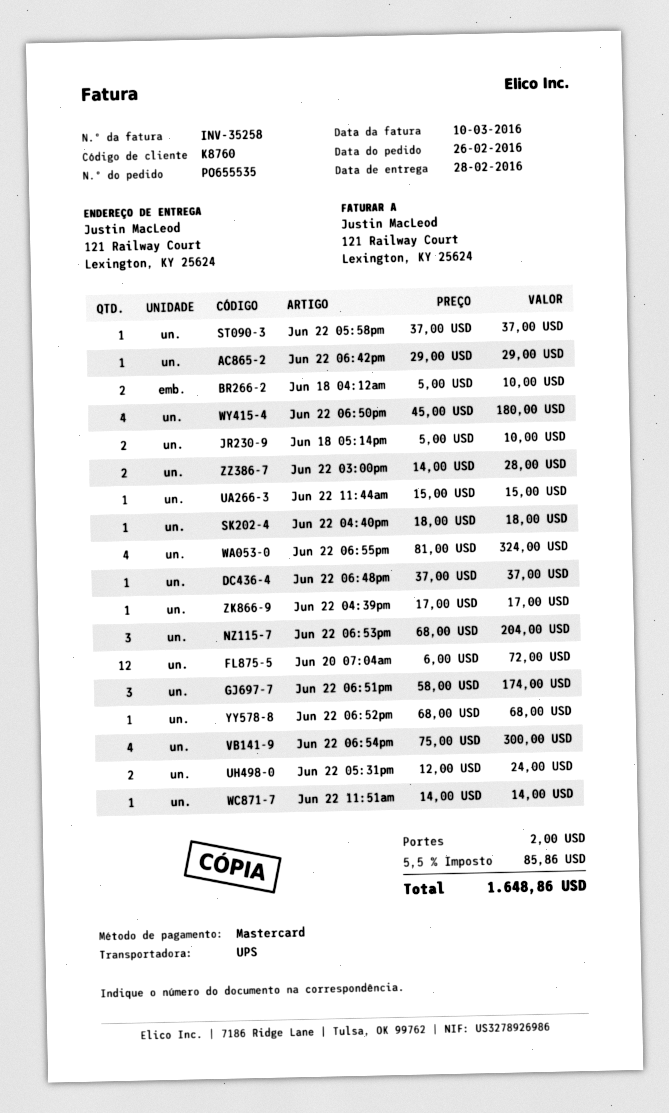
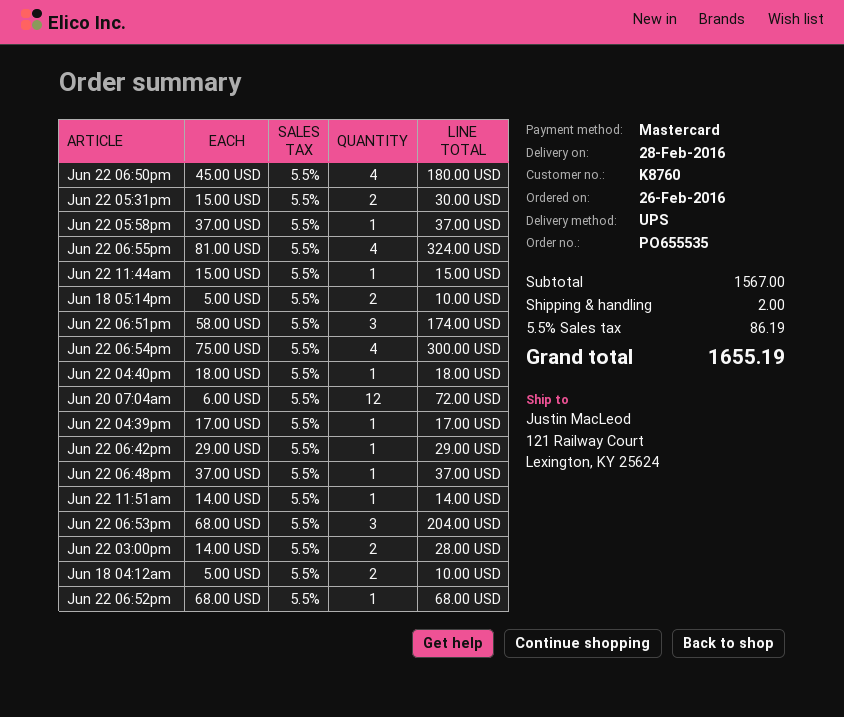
Jun 22 05:31pm: 2 x 12.00 = 24.00 -> 2 x 15.00 = 30.00
tax: 5.5% = 85.86 -> 5.5% = 86.19
total: 1648.86 -> 1655.19

